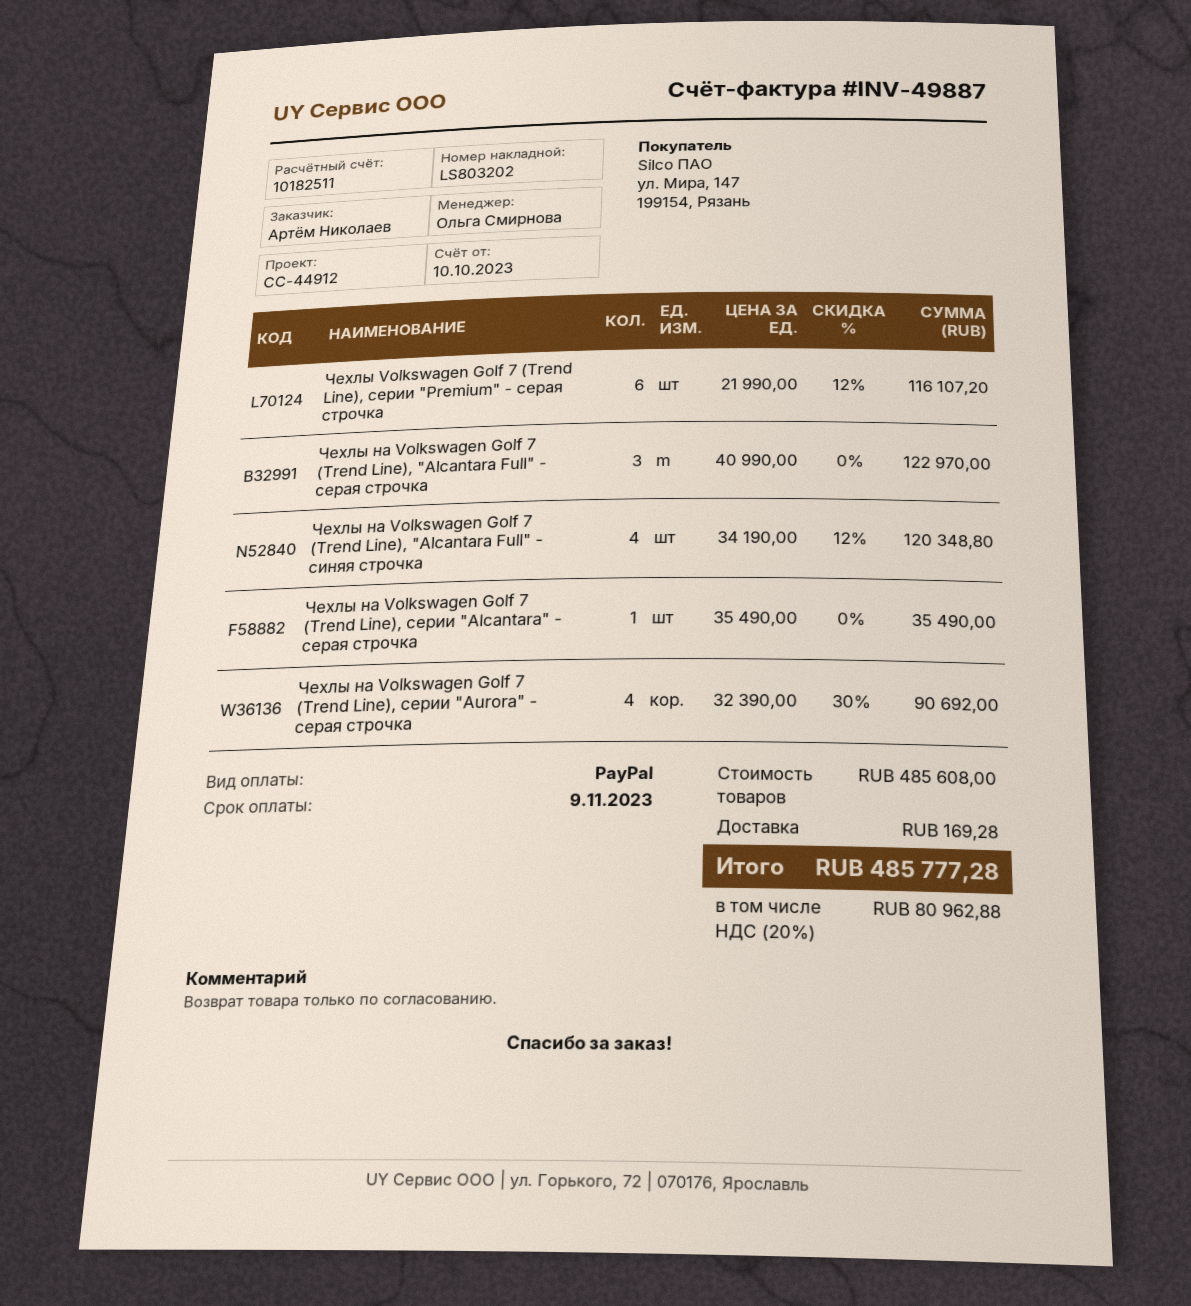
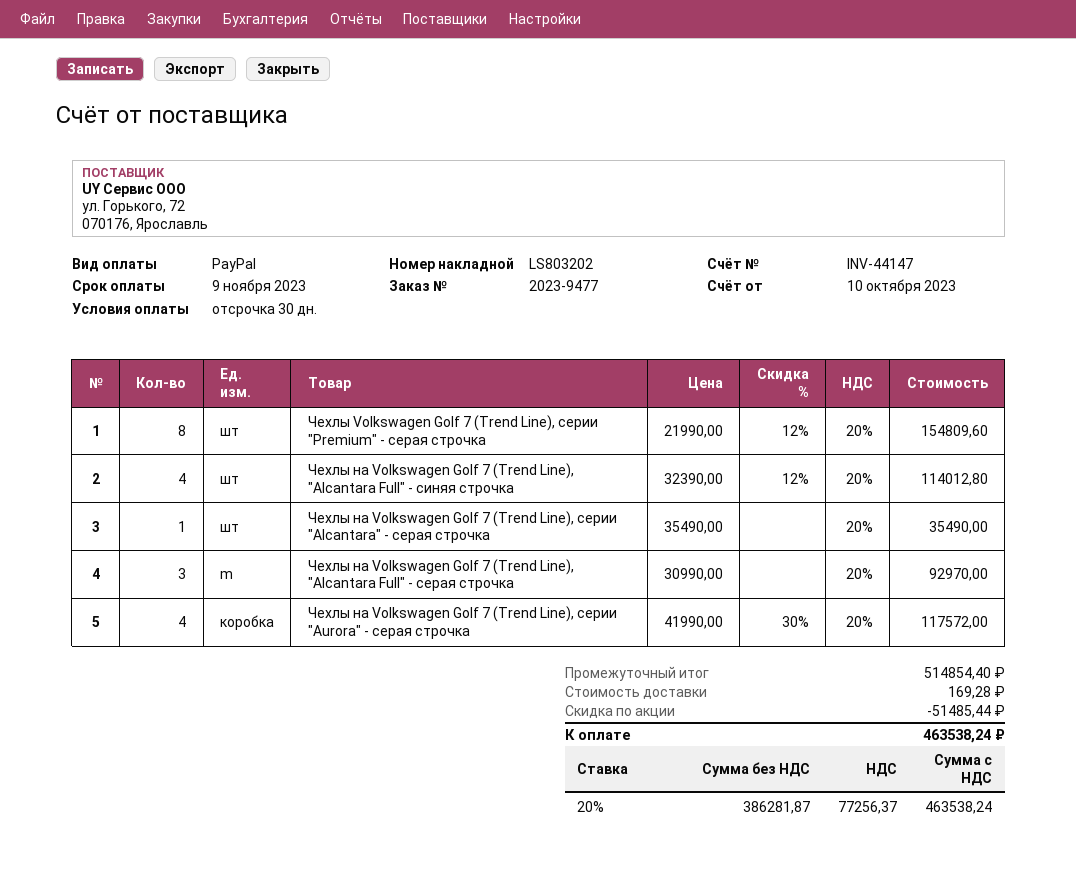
invoice number: INV-49887 -> INV-44147
Чехлы Volkswagen Golf 7 (Trend Line), серии "Premium" - серая строчка: 6 x 21990.00 - 12% = 116107.20 -> 8 x 21990.00 - 12% = 154809.60
Чехлы на Volkswagen Golf 7 (Trend Line), "Alcantara Full" - серая строчка: 3 x 40990.00 = 122970.00 -> 3 x 30990.00 = 92970.00
Чехлы на Volkswagen Golf 7 (Trend Line), "Alcantara Full" - синяя строчка: 4 x 34190.00 - 12% = 120348.80 -> 4 x 32390.00 - 12% = 114012.80
Чехлы на Volkswagen Golf 7 (Trend Line), серии "Aurora" - серая строчка: 4 x 32390.00 - 30% = 90692.00 -> 4 x 41990.00 - 30% = 117572.00
subtotal: 485608.00 -> 514854.40
discount: none -> 51485.44
tax: 20% = 80962.88 -> 20% = 77256.37
total: 485777.28 -> 463538.24

